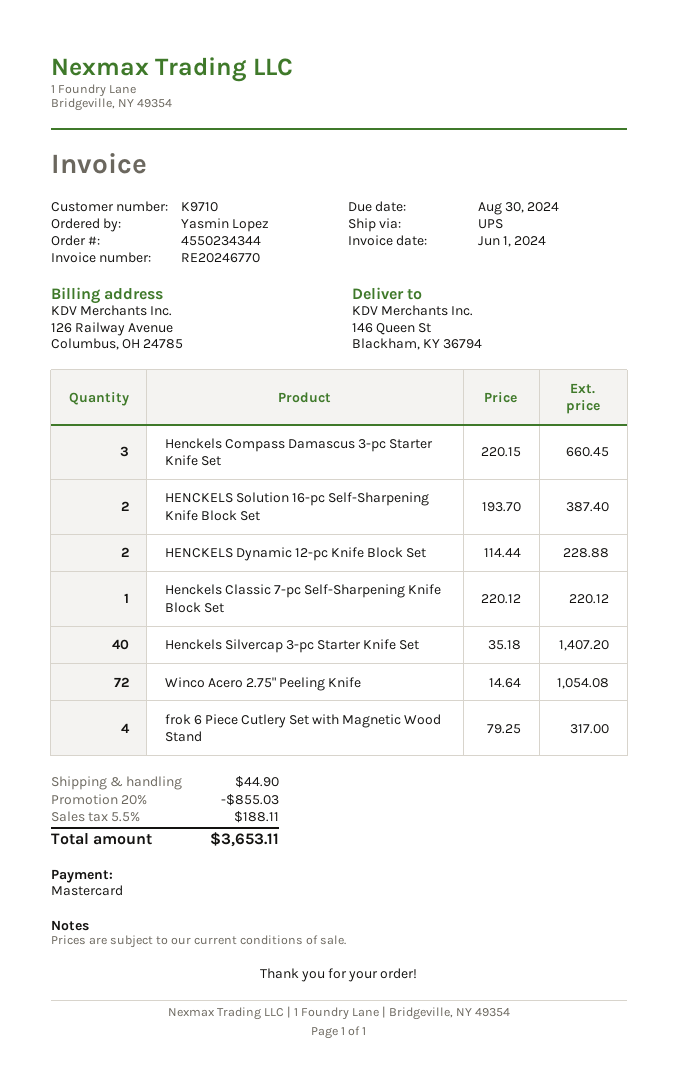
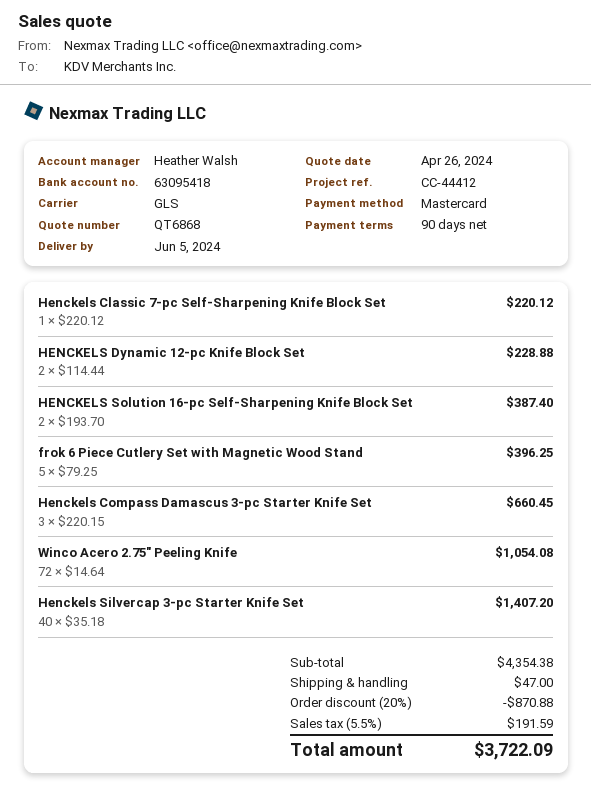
shipping method: UPS -> GLS
frok 6 Piece Cutlery Set with Magnetic Wood Stand: 4 x 79.25 = 317.00 -> 5 x 79.25 = 396.25
discount: 20% = 855.03 -> 20% = 870.88
shipping: 44.90 -> 47.00
tax: 5.5% = 188.11 -> 5.5% = 191.59
total: 3653.11 -> 3722.09

